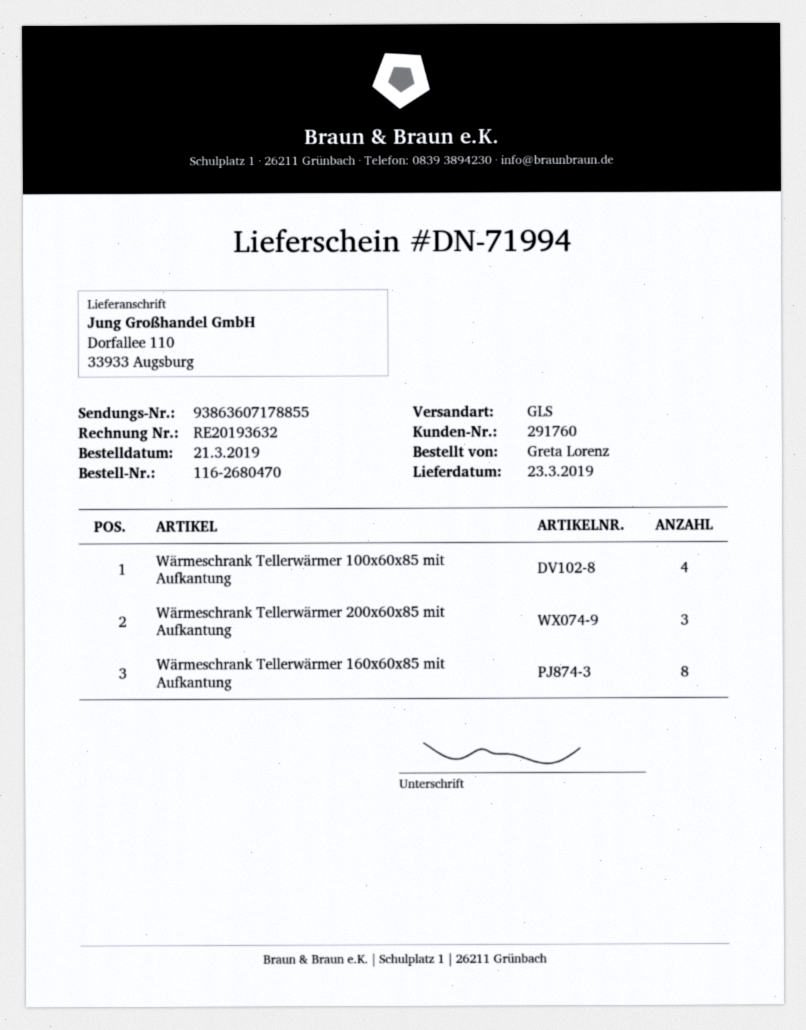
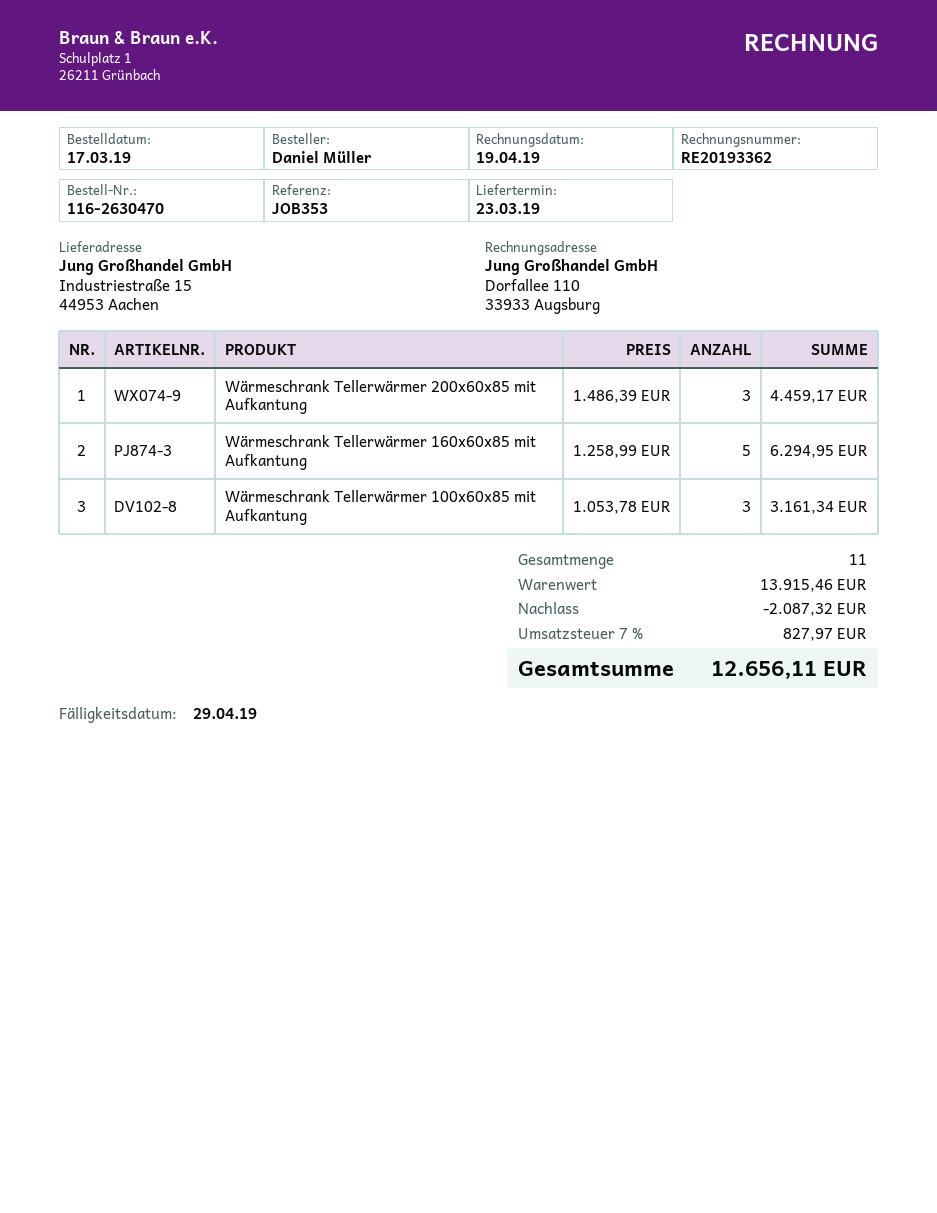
order number: 116-2680470 -> 116-2630470
order date: 2019-03-21 -> 2019-03-17
invoice number: RE20193632 -> RE20193362
ordered by: Greta Lorenz -> Daniel Müller
ship to: Dorfallee 110, 33933 Augsburg -> Industriestraße 15, 44953 Aachen
Wärmeschrank Tellerwärmer 100x60x85 mit Aufkantung: 4 -> 3
Wärmeschrank Tellerwärmer 160x60x85 mit Aufkantung: 8 -> 5

